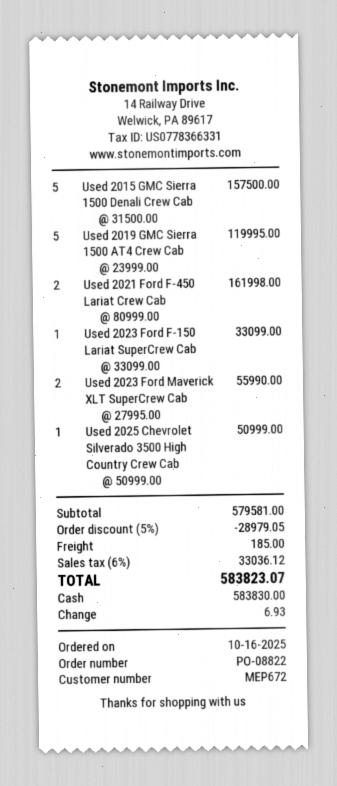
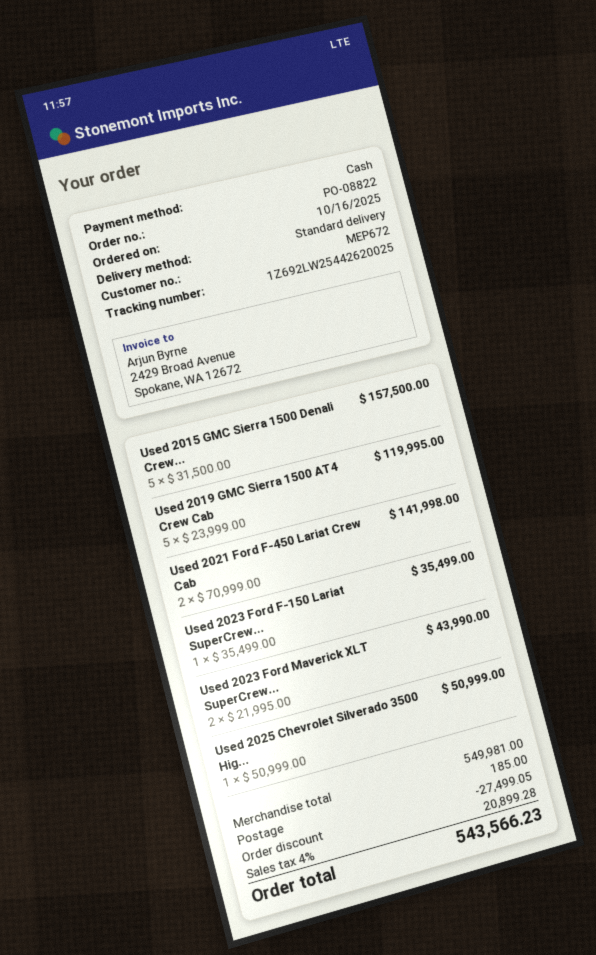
Used 2021 Ford F-450 Lariat Crew Cab: 2 x 80999.00 = 161998.00 -> 2 x 70999.00 = 141998.00
Used 2023 Ford F-150 Lariat SuperCrew Cab: 1 x 33099.00 = 33099.00 -> 1 x 35499.00 = 35499.00
Used 2023 Ford Maverick XLT SuperCrew Cab: 2 x 27995.00 = 55990.00 -> 2 x 21995.00 = 43990.00
subtotal: 579581.00 -> 549981.00
discount: 28979.05 -> 27499.05
tax: 6% = 33036.12 -> 4% = 20899.28
total: 583823.07 -> 543566.23

